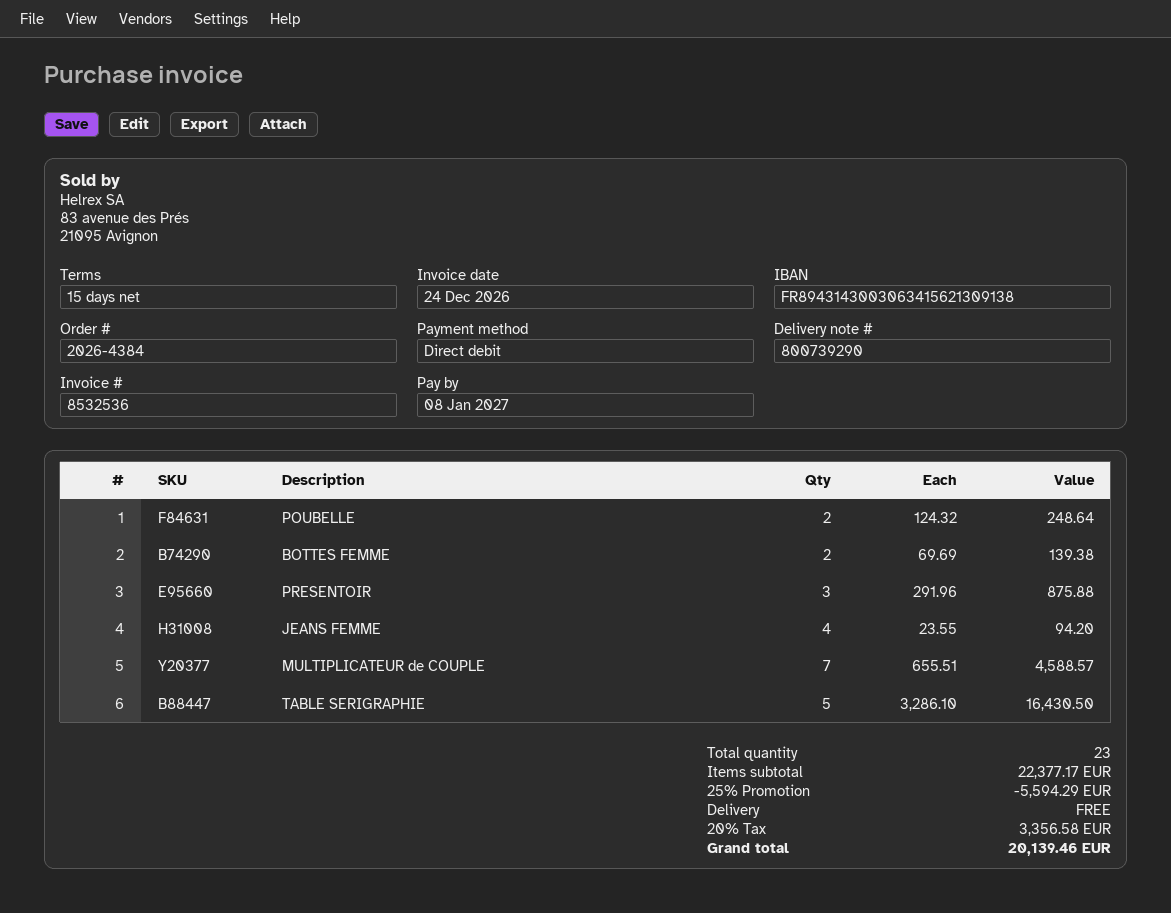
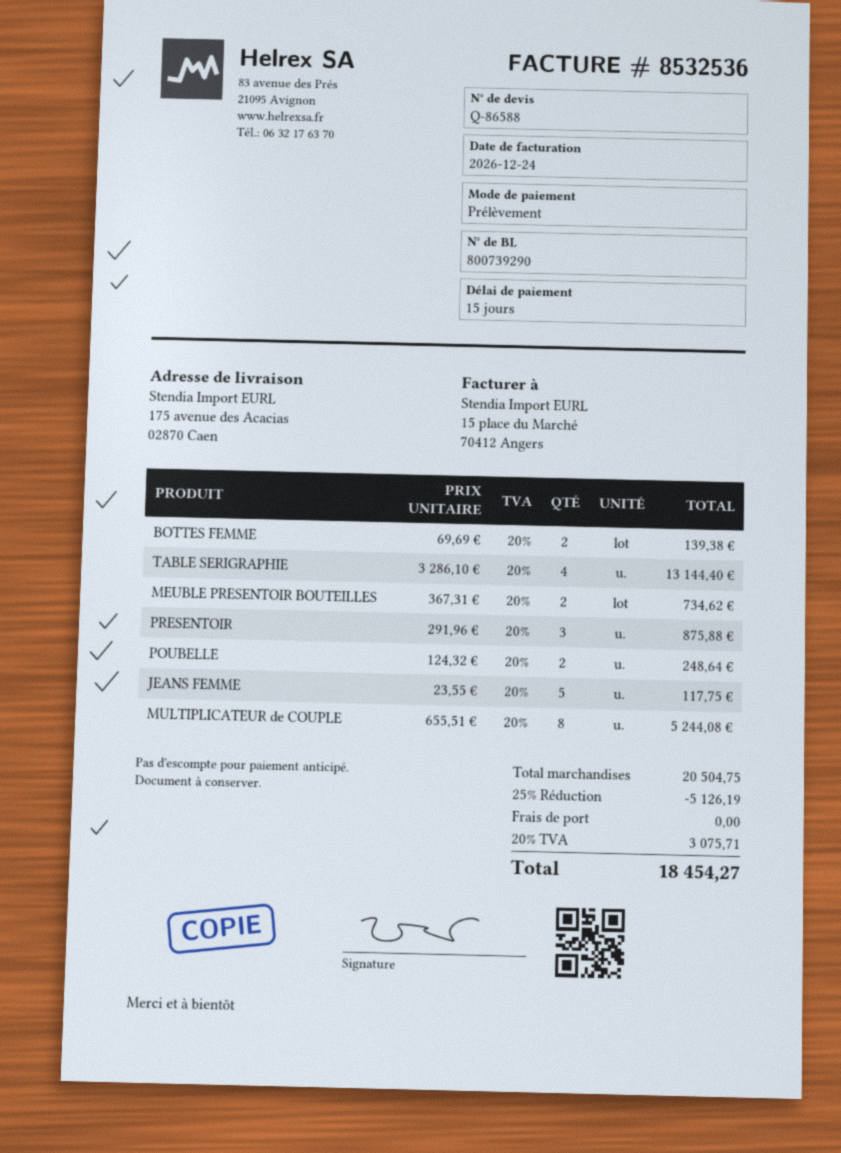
JEANS FEMME: 4 x 23.55 = 94.20 -> 5 x 23.55 = 117.75
MULTIPLICATEUR de COUPLE: 7 x 655.51 = 4588.57 -> 8 x 655.51 = 5244.08
TABLE SERIGRAPHIE: 5 x 3286.10 = 16430.50 -> 4 x 3286.10 = 13144.40
MEUBLE PRESENTOIR BOUTEILLES: none -> 2 x 367.31 = 734.62
subtotal: 22377.17 -> 20504.75
discount: 25% = 5594.29 -> 25% = 5126.19
tax: 20% = 3356.58 -> 20% = 3075.71
total: 20139.46 -> 18454.27

